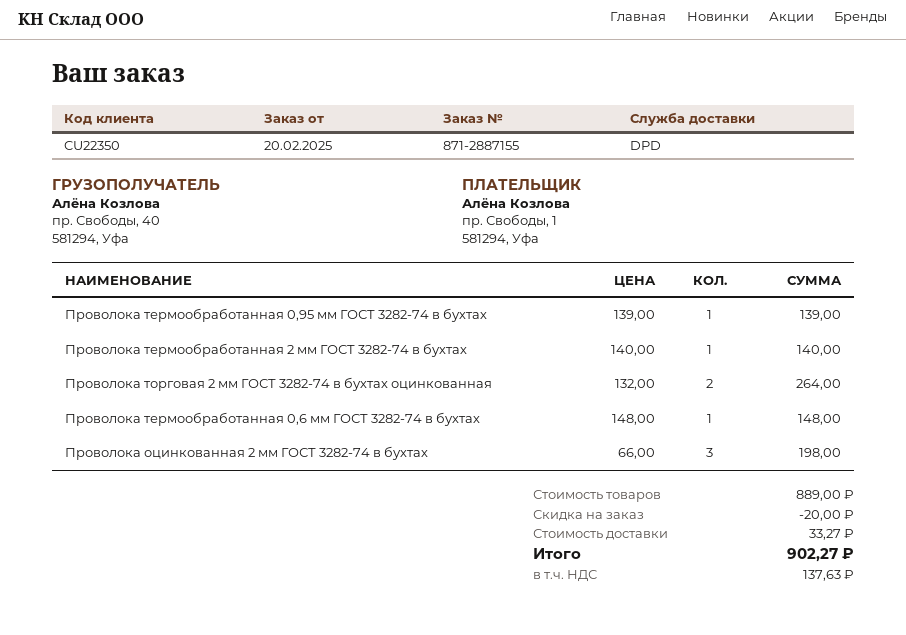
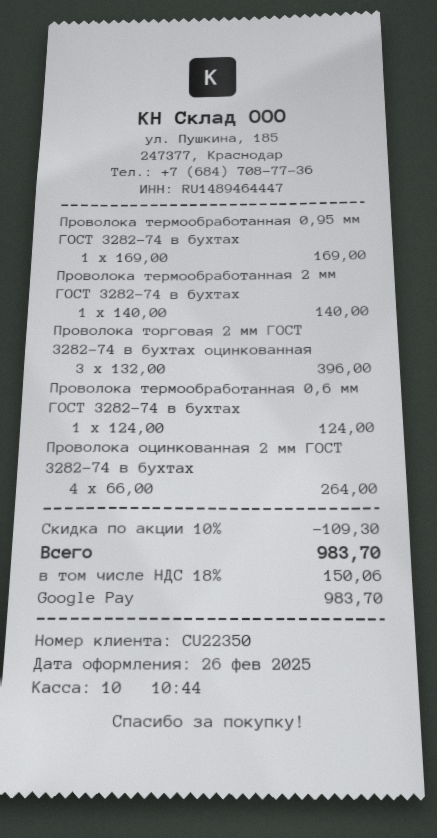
order date: 2025-02-20 -> 2025-02-26
Проволока термообработанная 0,95 мм ГОСТ 3282-74 в бухтах: 1 x 139.00 = 139.00 -> 1 x 169.00 = 169.00
Проволока торговая 2 мм ГОСТ 3282-74 в бухтах оцинкованная: 2 x 132.00 = 264.00 -> 3 x 132.00 = 396.00
Проволока термообработанная 0,6 мм ГОСТ 3282-74 в бухтах: 1 x 148.00 = 148.00 -> 1 x 124.00 = 124.00
Проволока оцинкованная 2 мм ГОСТ 3282-74 в бухтах: 3 x 66.00 = 198.00 -> 4 x 66.00 = 264.00
discount: 20.00 -> 109.30
shipping: 33.27 -> none
tax: 137.63 -> 150.06
total: 902.27 -> 983.70

